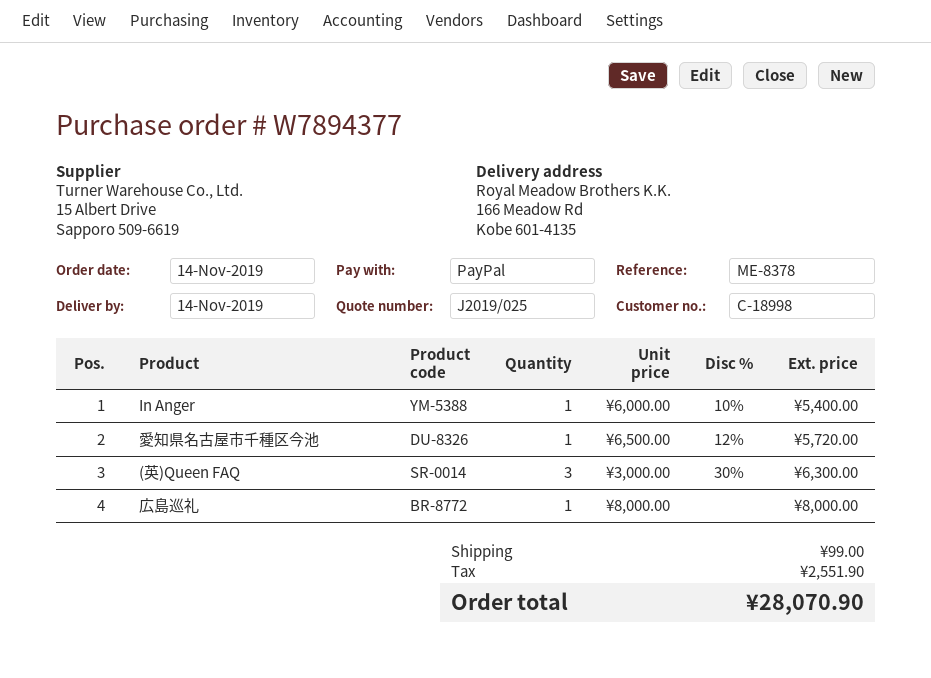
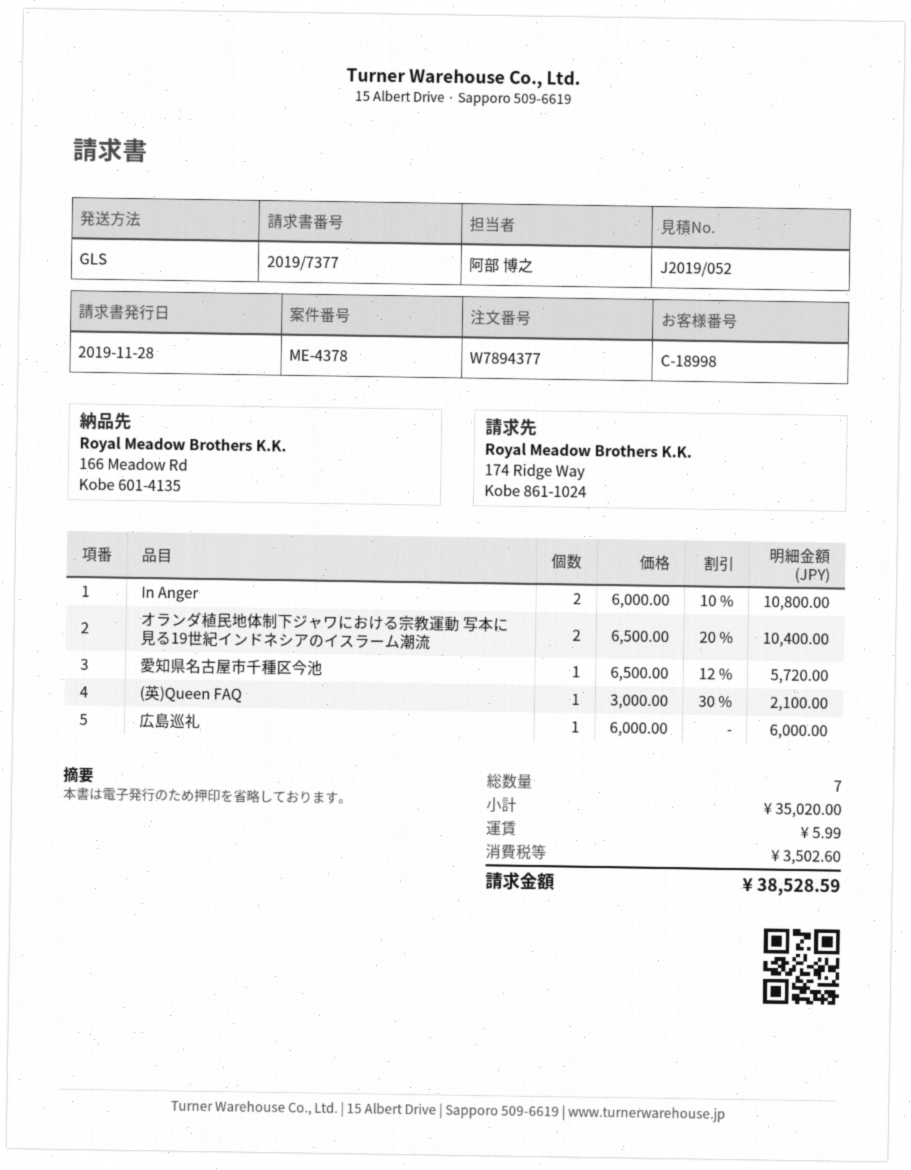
quote number: J2019/025 -> J2019/052
reference: ME-8378 -> ME-4378
In Anger: 1 x 6000.00 - 10% = 5400.00 -> 2 x 6000.00 - 10% = 10800.00
(英)Queen FAQ: 3 x 3000.00 - 30% = 6300.00 -> 1 x 3000.00 - 30% = 2100.00
広島巡礼: 1 x 8000.00 = 8000.00 -> 1 x 6000.00 = 6000.00
オランダ植民地体制下ジャワにおける宗教運動 写本に見る19世紀インドネシアのイスラーム潮流: none -> 2 x 6500.00 - 20% = 10400.00
shipping: 99.00 -> 5.99
tax: 2551.90 -> 3502.60
total: 28070.90 -> 38528.59

